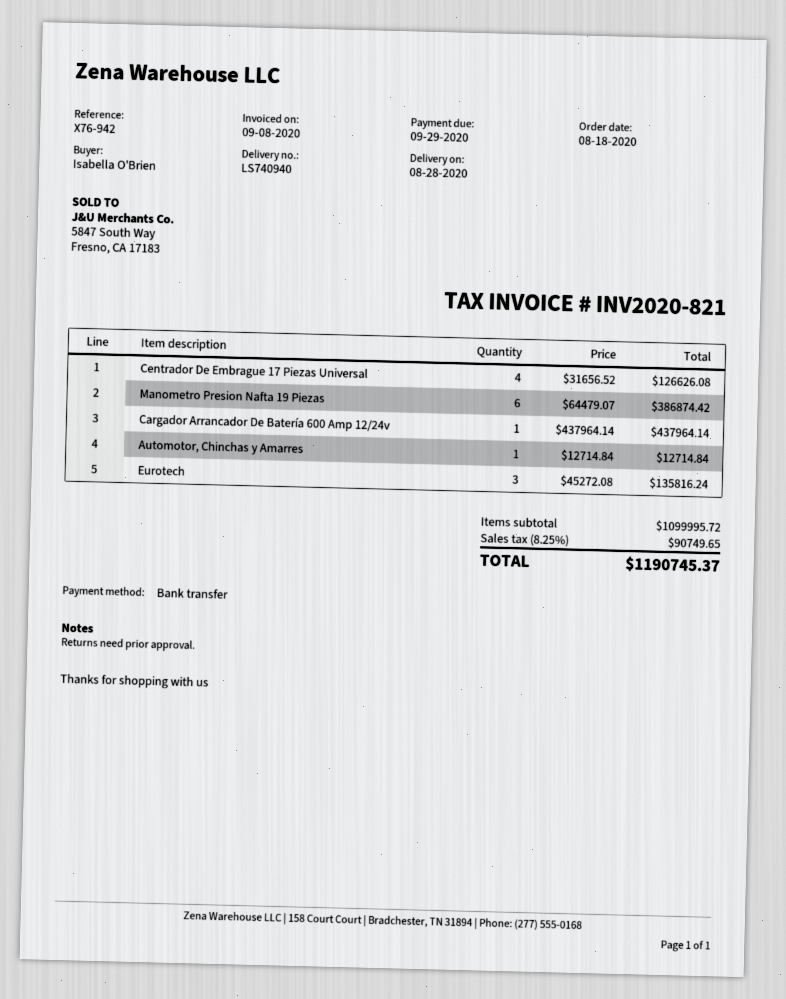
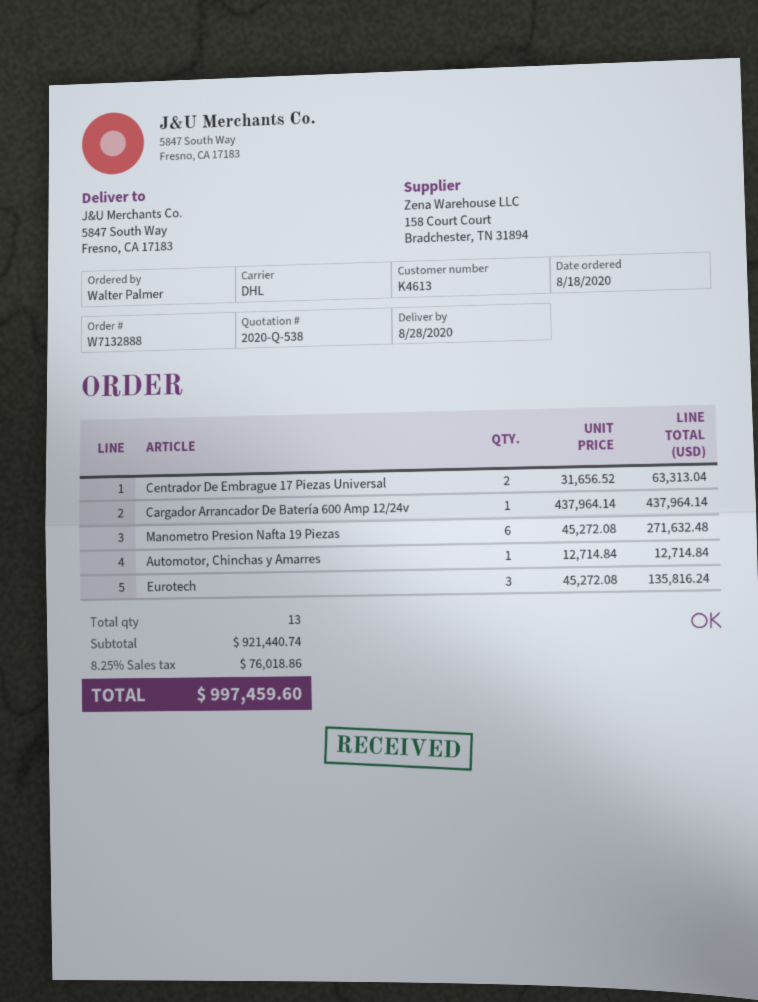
ordered by: Isabella O'Brien -> Walter Palmer
Centrador De Embrague 17 Piezas Universal: 4 x 31656.52 = 126626.08 -> 2 x 31656.52 = 63313.04
Manometro Presion Nafta 19 Piezas: 6 x 64479.07 = 386874.42 -> 6 x 45272.08 = 271632.48
subtotal: 1099995.72 -> 921440.74
tax: 8.25% = 90749.65 -> 8.25% = 76018.86
total: 1190745.37 -> 997459.60

